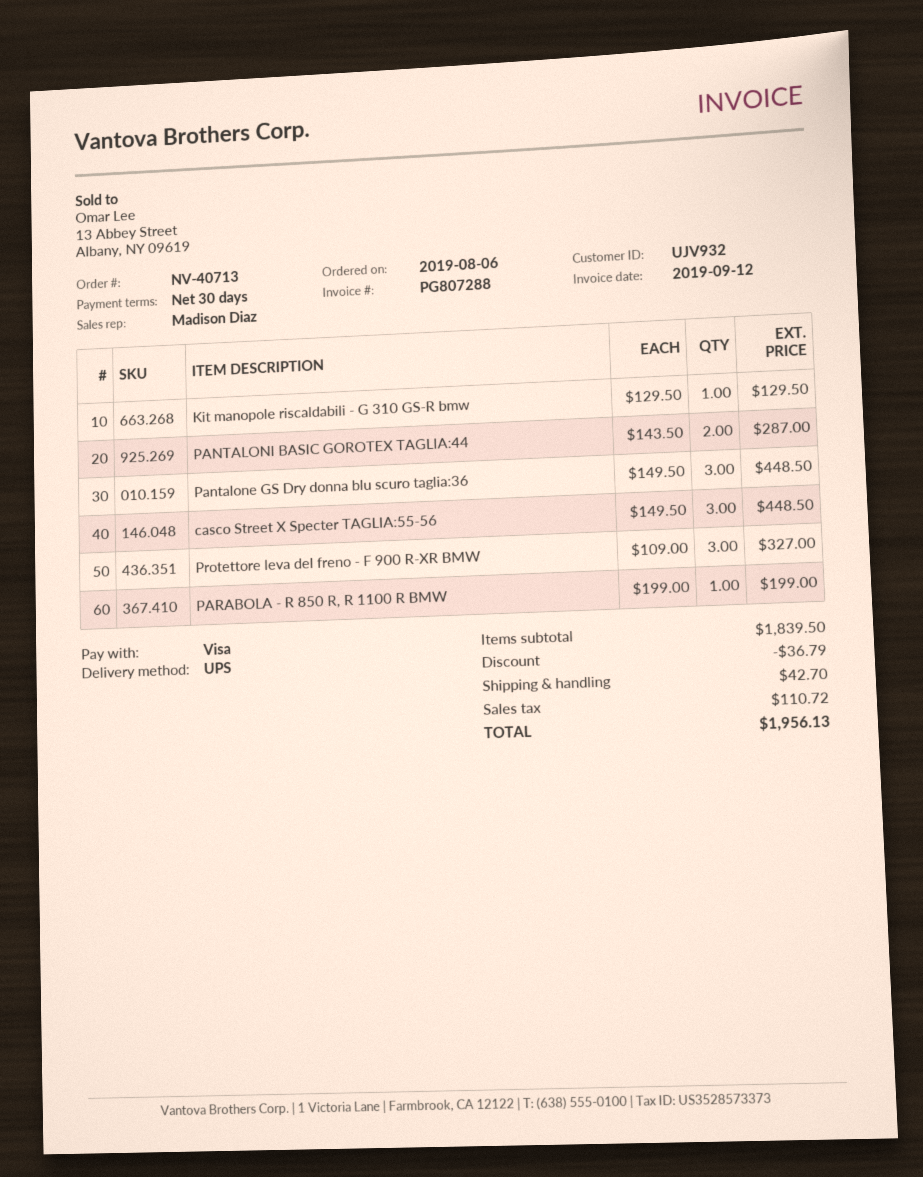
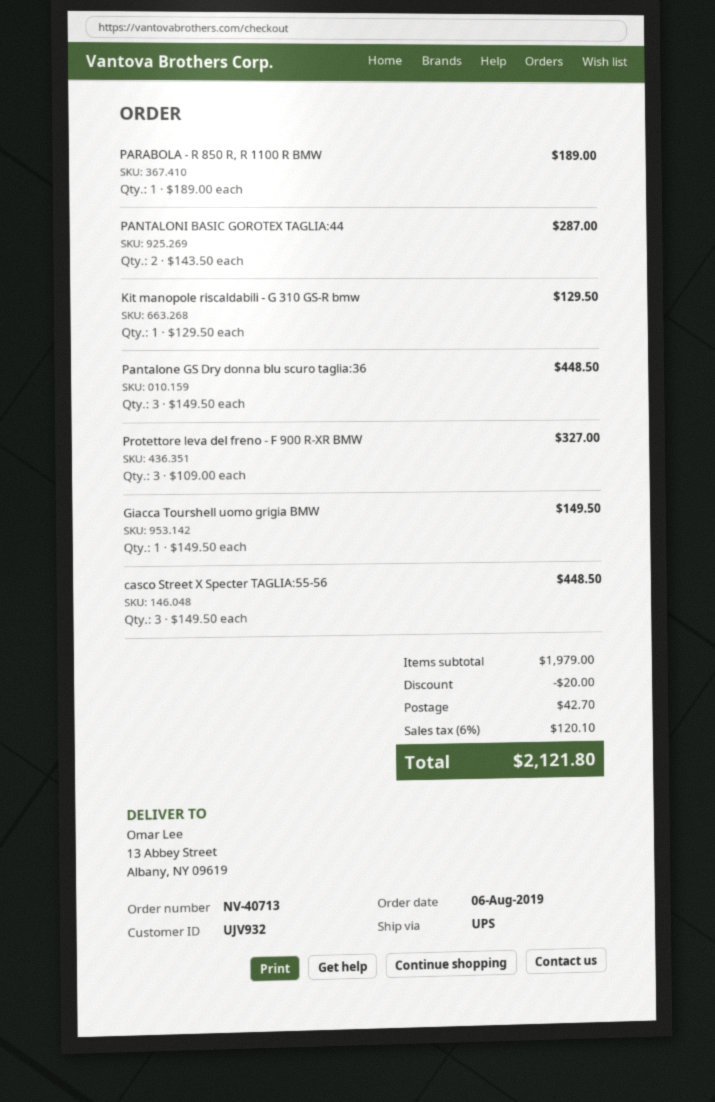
PARABOLA - R 850 R, R 1100 R BMW: 1 x 199.00 = 199.00 -> 1 x 189.00 = 189.00
Giacca Tourshell uomo grigia BMW: none -> 1 x 149.50 = 149.50
subtotal: 1839.50 -> 1979.00
discount: 36.79 -> 20.00
tax: 110.72 -> 120.10
total: 1956.13 -> 2121.80

